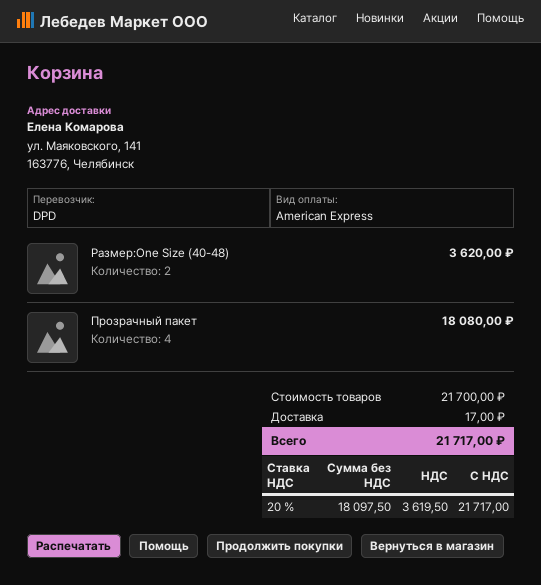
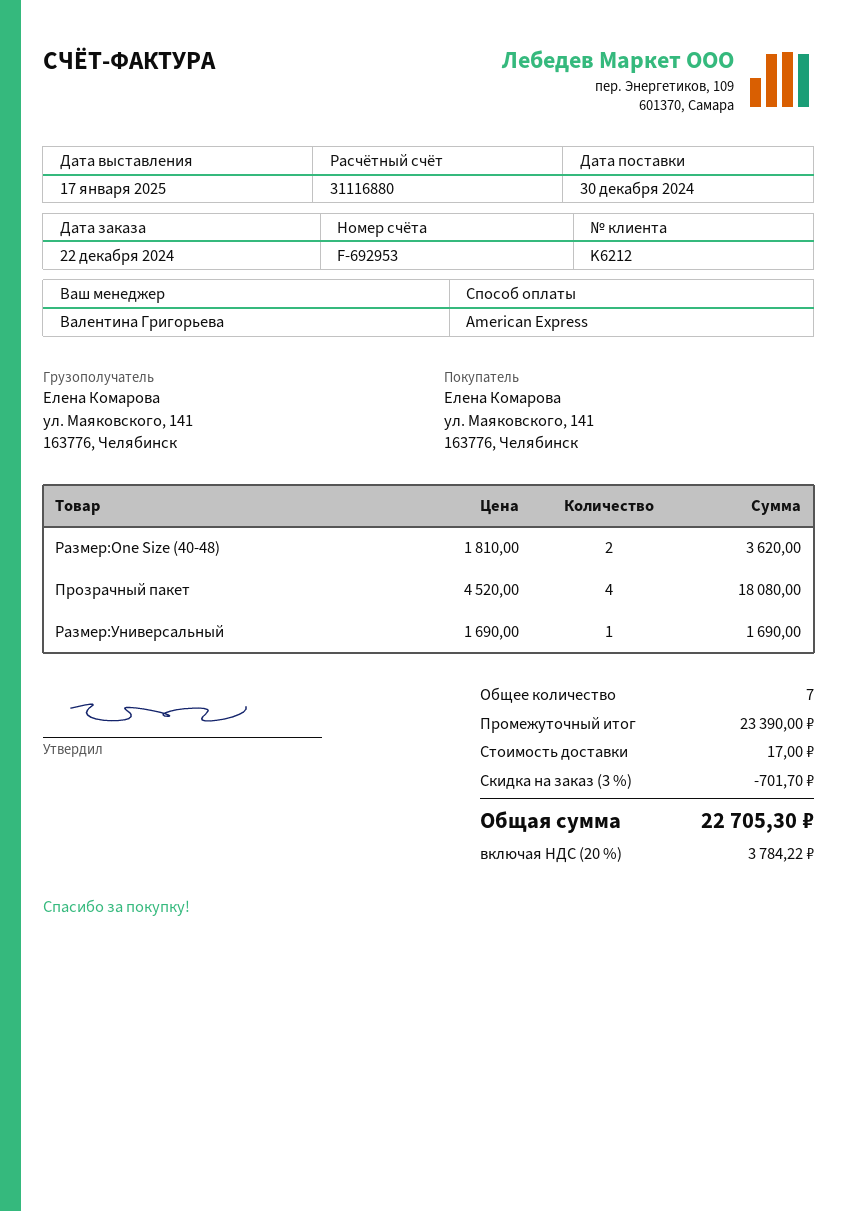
Размер:Универсальный: none -> 1 for 1690.00
subtotal: 21700.00 -> 23390.00
discount: none -> 3% = 701.70
tax: 20% = 3619.50 -> 20% = 3784.22
total: 21717.00 -> 22705.30

